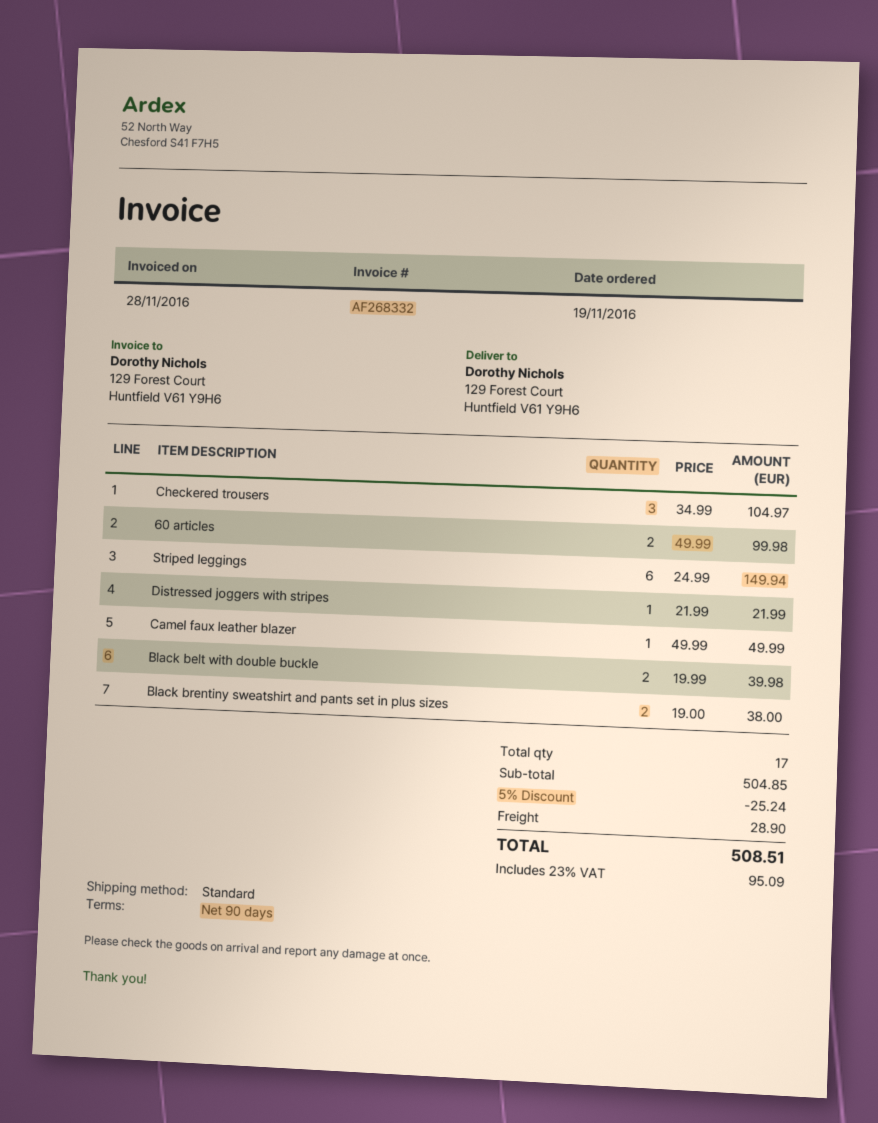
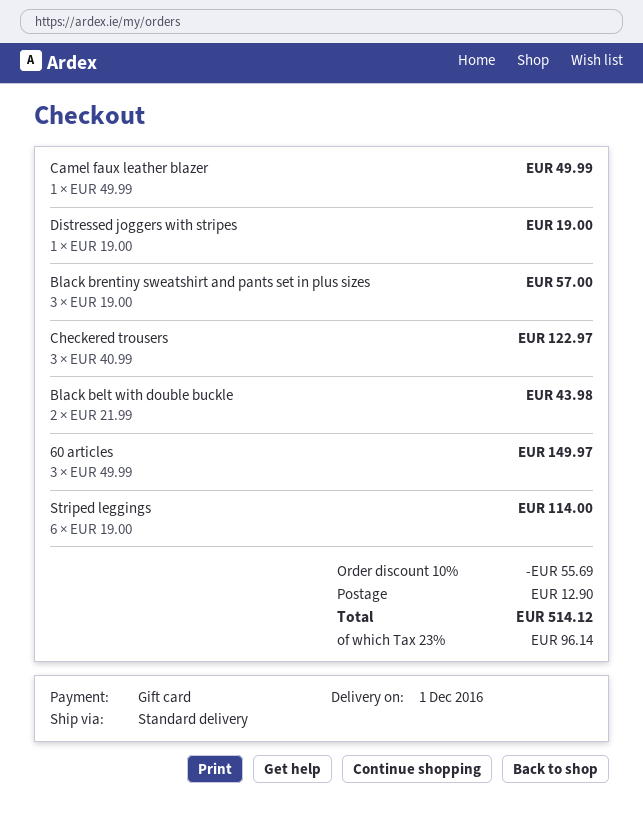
Checkered trousers: 3 x 34.99 = 104.97 -> 3 x 40.99 = 122.97
60 articles: 2 x 49.99 = 99.98 -> 3 x 49.99 = 149.97
Striped leggings: 6 x 24.99 = 149.94 -> 6 x 19.00 = 114.00
Distressed joggers with stripes: 1 x 21.99 = 21.99 -> 1 x 19.00 = 19.00
Black belt with double buckle: 2 x 19.99 = 39.98 -> 2 x 21.99 = 43.98
Black brentiny sweatshirt and pants set in plus sizes: 2 x 19.00 = 38.00 -> 3 x 19.00 = 57.00
discount: 5% = 25.24 -> 10% = 55.69
shipping: 28.90 -> 12.90
tax: 23% = 95.09 -> 23% = 96.14
total: 508.51 -> 514.12

